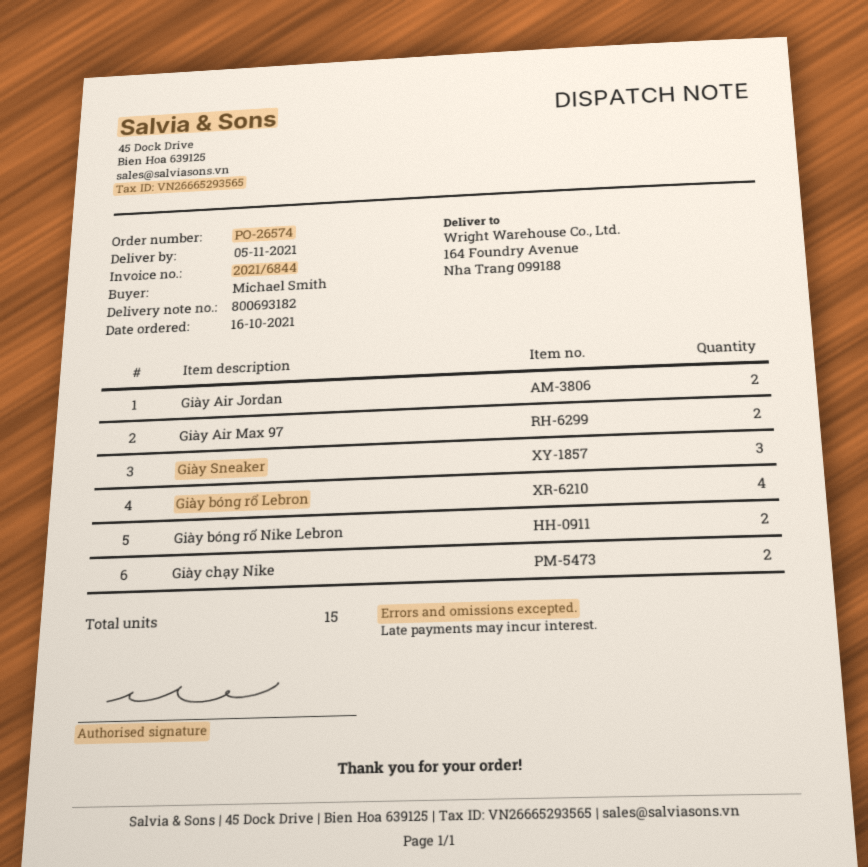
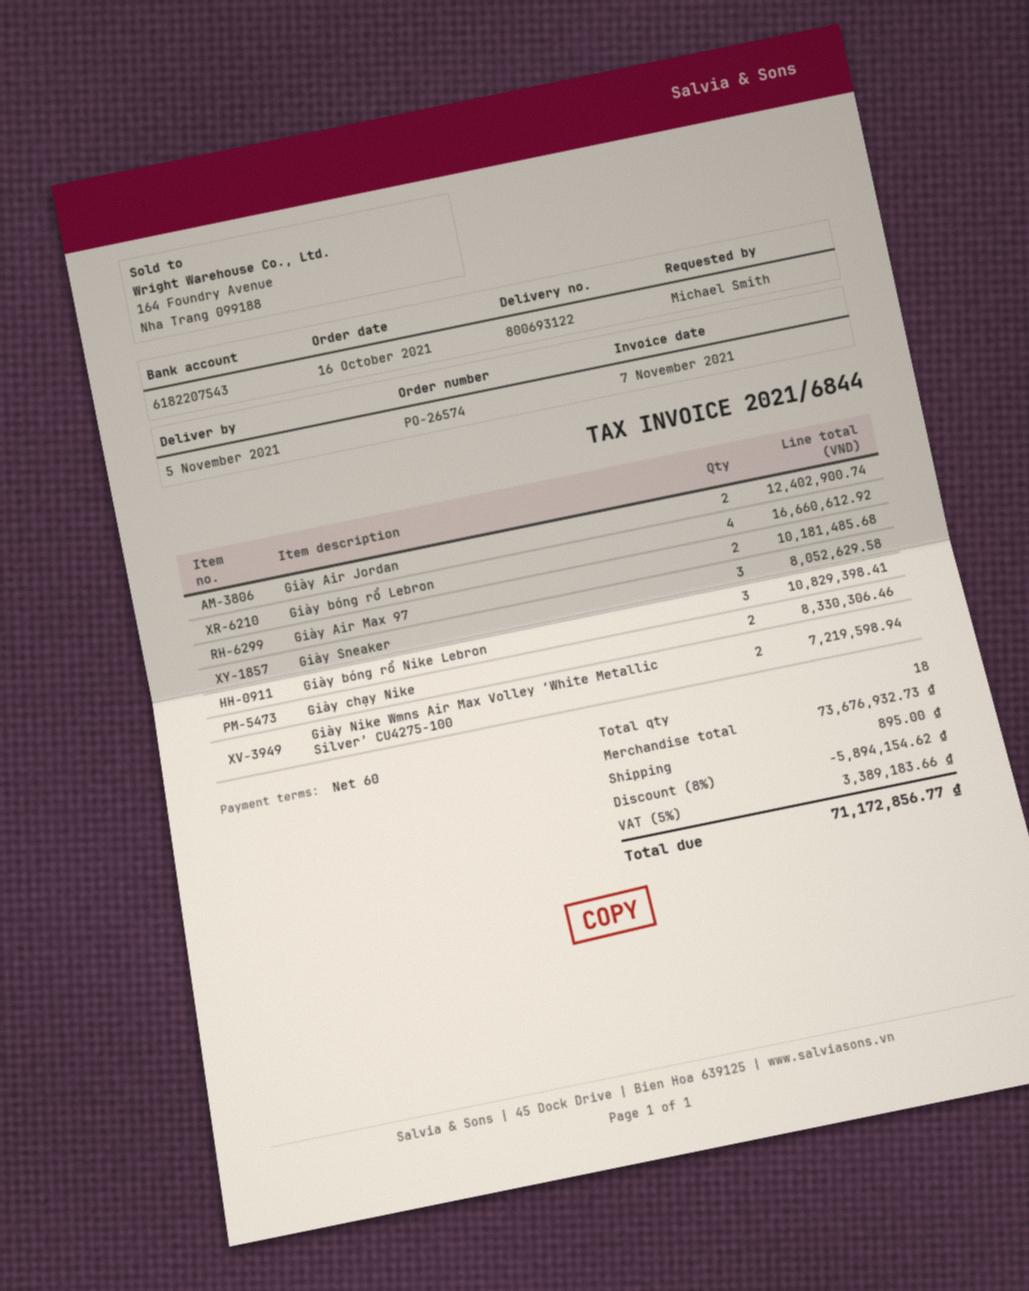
delivery note number: 800693182 -> 800693122
Giày bóng rổ Nike Lebron: 2 -> 3
Giày Nike Wmns Air Max Volley ‘White Metallic Silver’ CU4275-100: none -> 2
total quantity: 15 -> 18

